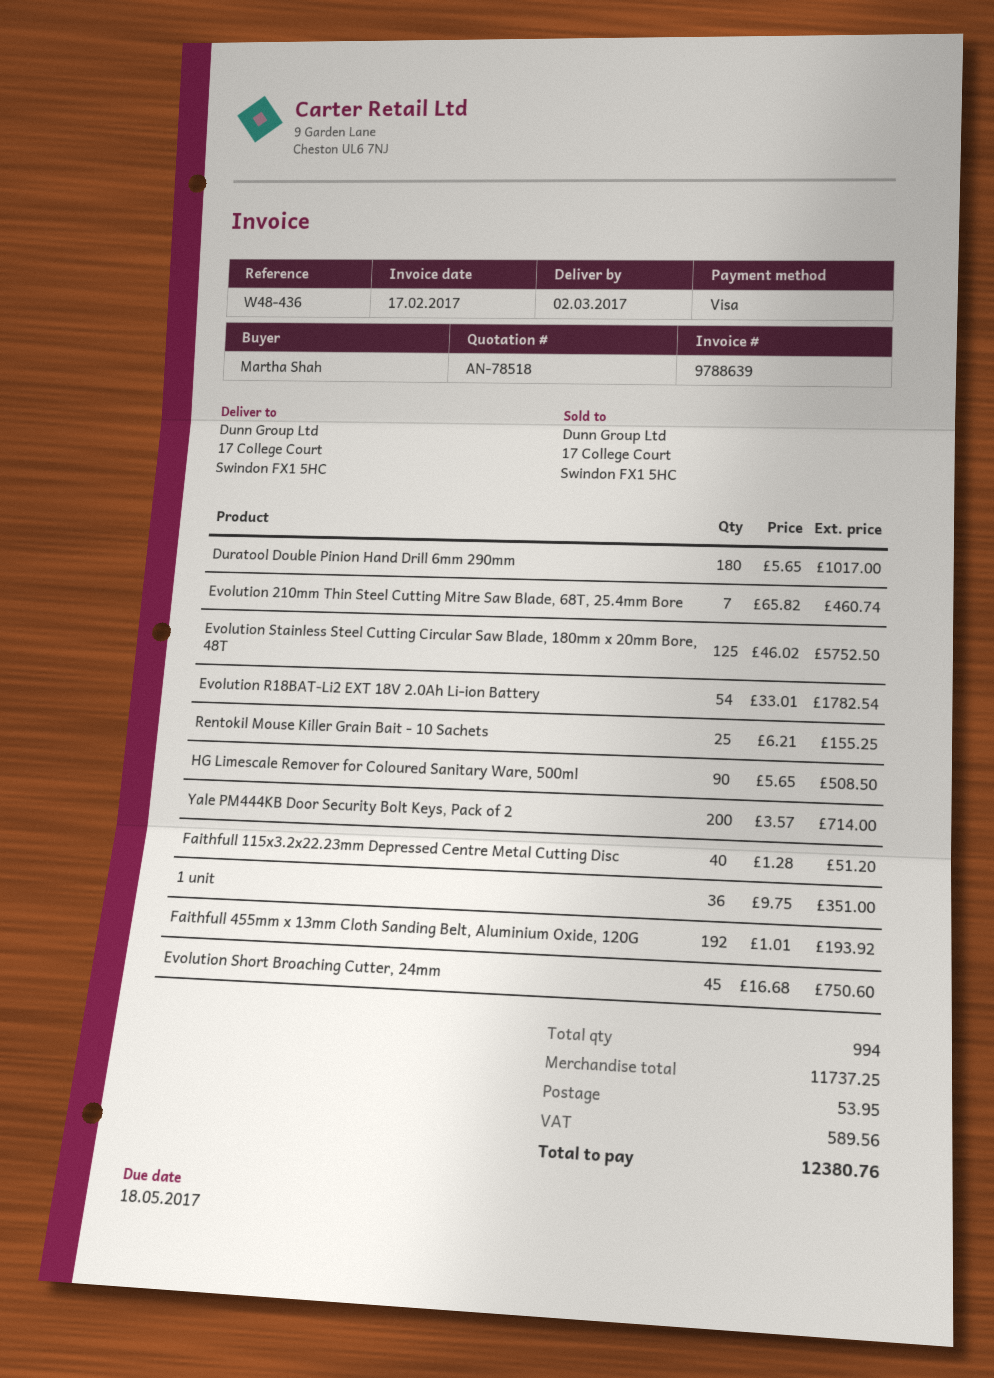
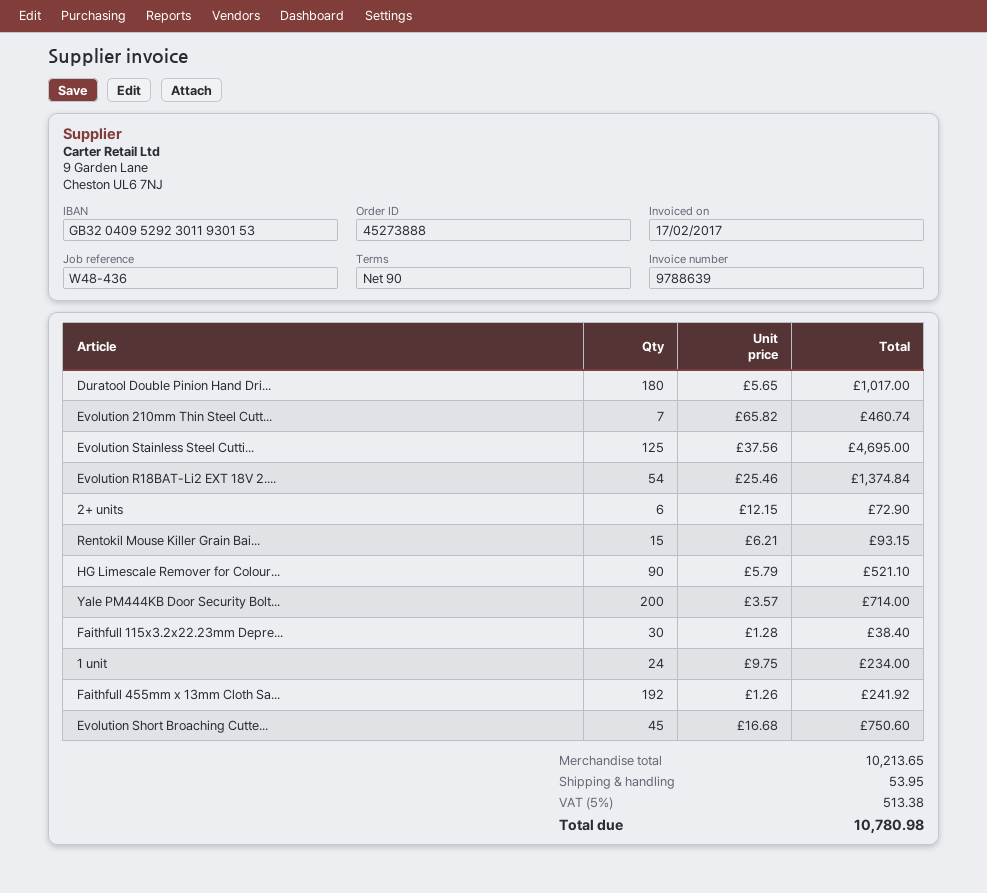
Evolution Stainless Steel Cutting Circular Saw Blade, 180mm x 20mm Bore, 48T: 125 x 46.02 = 5752.50 -> 125 x 37.56 = 4695.00
Evolution R18BAT-Li2 EXT 18V 2.0Ah Li-ion Battery: 54 x 33.01 = 1782.54 -> 54 x 25.46 = 1374.84
Rentokil Mouse Killer Grain Bait - 10 Sachets: 25 x 6.21 = 155.25 -> 15 x 6.21 = 93.15
HG Limescale Remover for Coloured Sanitary Ware, 500ml: 90 x 5.65 = 508.50 -> 90 x 5.79 = 521.10
Faithfull 115x3.2x22.23mm Depressed Centre Metal Cutting Disc: 40 x 1.28 = 51.20 -> 30 x 1.28 = 38.40
1 unit: 36 x 9.75 = 351.00 -> 24 x 9.75 = 234.00
Faithfull 455mm x 13mm Cloth Sanding Belt, Aluminium Oxide, 120G: 192 x 1.01 = 193.92 -> 192 x 1.26 = 241.92
2+ units: none -> 6 x 12.15 = 72.90
subtotal: 11737.25 -> 10213.65
tax: 589.56 -> 513.38
total: 12380.76 -> 10780.98

